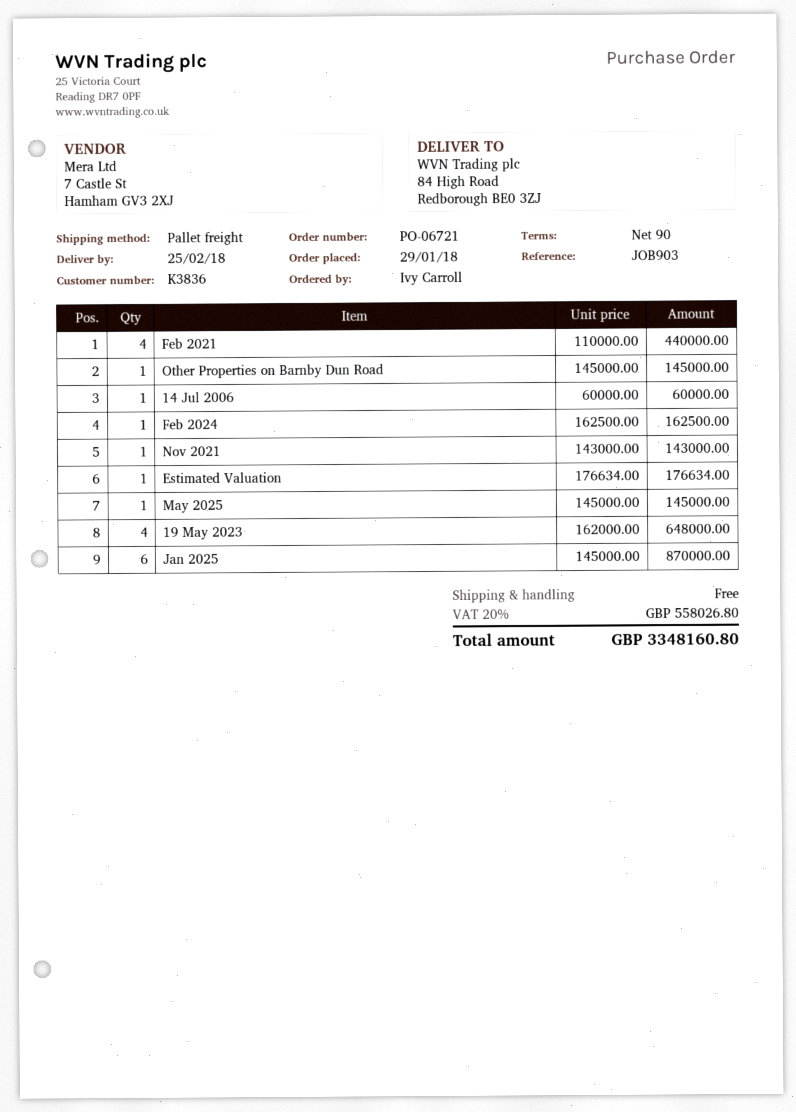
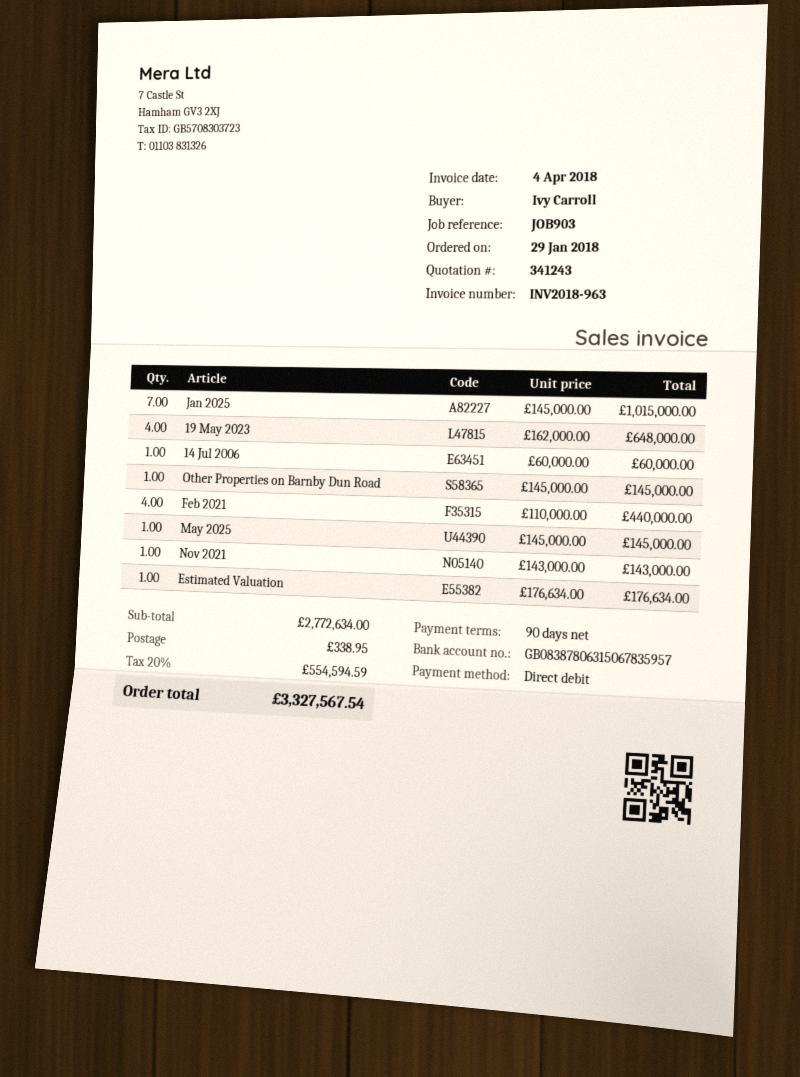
Feb 2024: 1 x 162500.00 = 162500.00 -> none
Jan 2025: 6 x 145000.00 = 870000.00 -> 7 x 145000.00 = 1015000.00
shipping: 0.00 -> 338.95
tax: 20% = 558026.80 -> 20% = 554594.59
total: 3348160.80 -> 3327567.54

